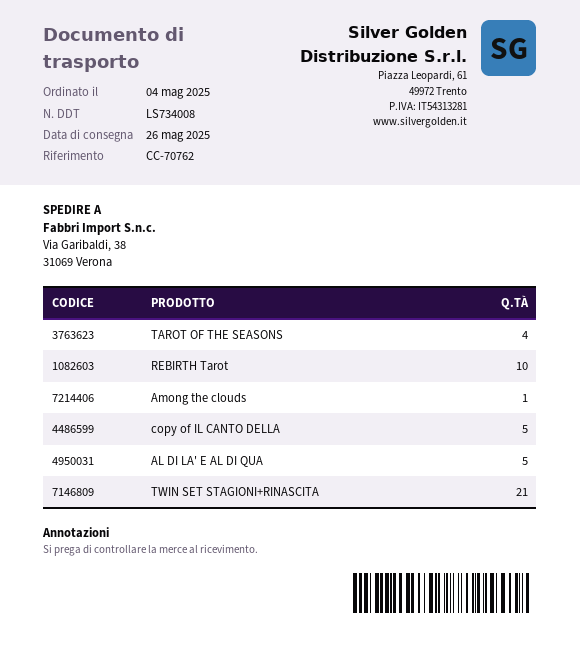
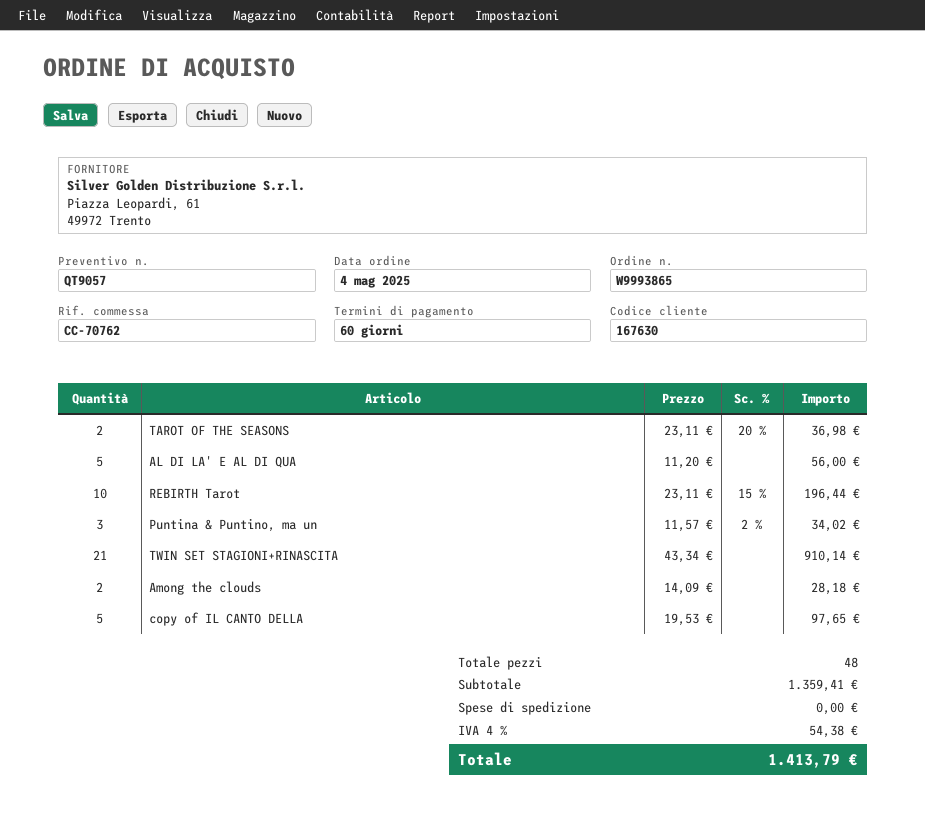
TAROT OF THE SEASONS: 4 -> 2
Among the clouds: 1 -> 2
Puntina & Puntino, ma un: none -> 3

